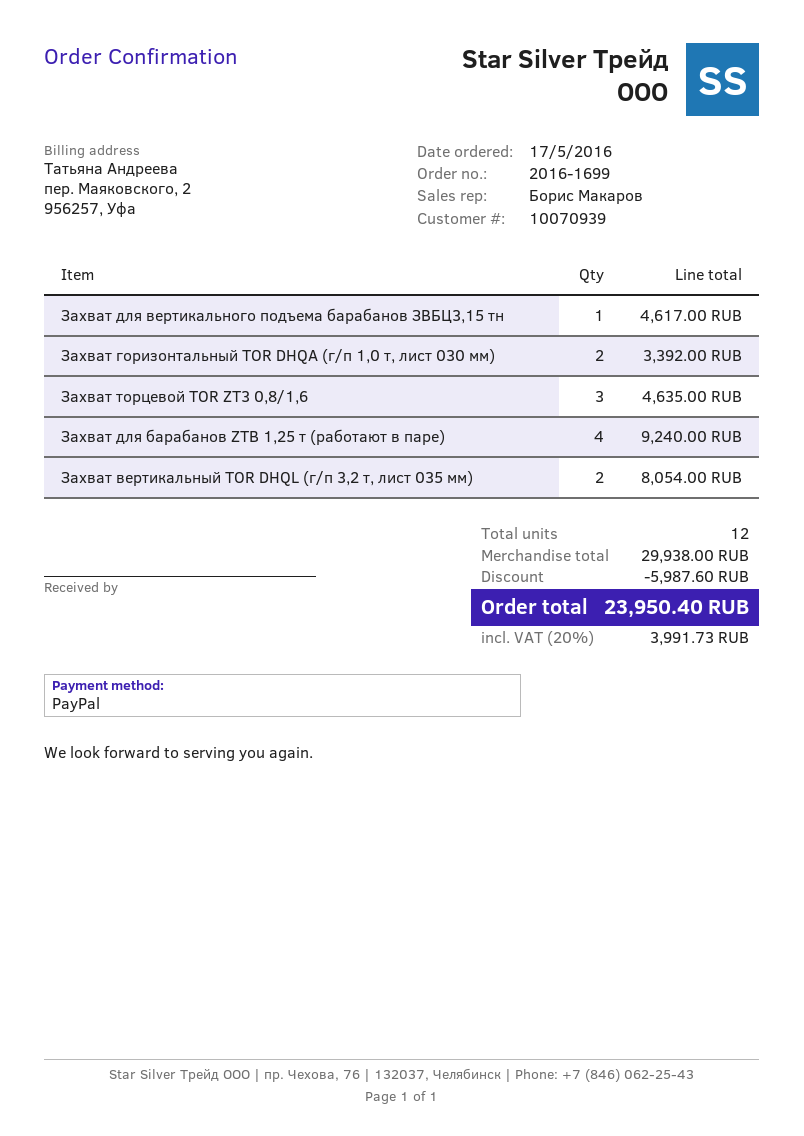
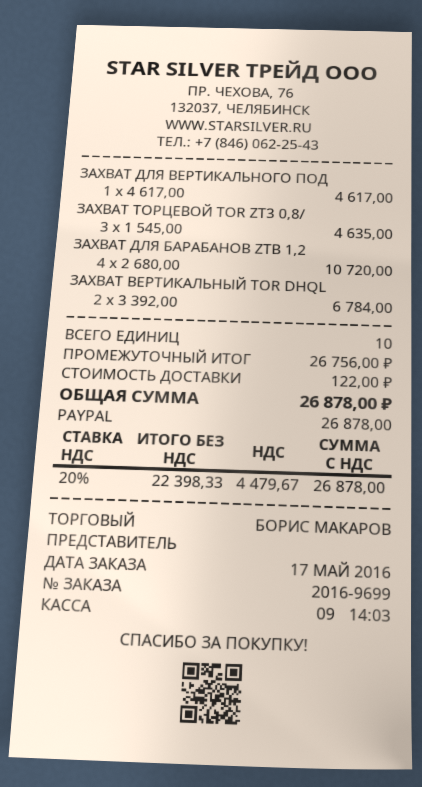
order number: 2016-1699 -> 2016-9699
Захват горизонтальный TOR DHQA (г/п 1,0 т, лист 030 мм): 2 for 3392.00 -> none
Захват для барабанов ZTB 1,25 т (работают в паре): 4 for 9240.00 -> 4 for 10720.00
Захват вертикальный TOR DHQL (г/п 3,2 т, лист 035 мм): 2 for 8054.00 -> 2 for 6784.00
total quantity: 12 -> 10
subtotal: 29938.00 -> 26756.00
discount: 5987.60 -> none
shipping: none -> 122.00
tax: 20% = 3991.73 -> 20% = 4479.67
total: 23950.40 -> 26878.00

